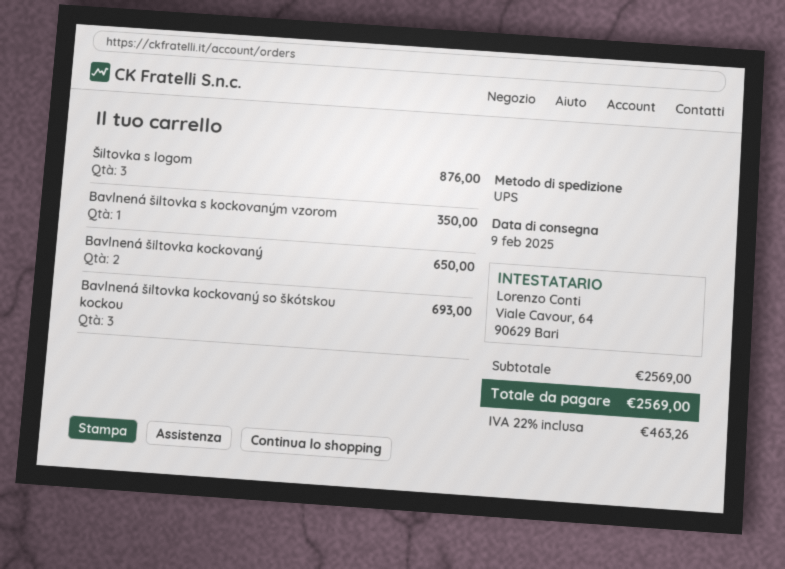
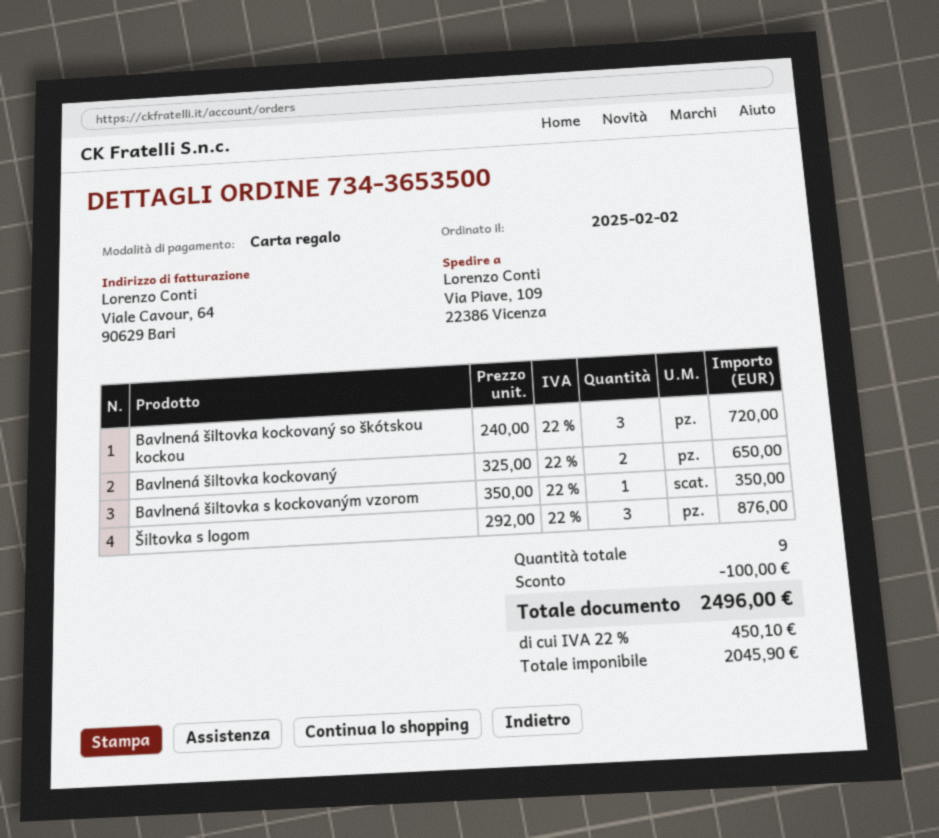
Bavlnená šiltovka kockovaný so škótskou kockou: 3 for 693.00 -> 3 for 720.00
discount: none -> 100.00
tax: 22% = 463.26 -> 22% = 450.10
total: 2569.00 -> 2496.00

